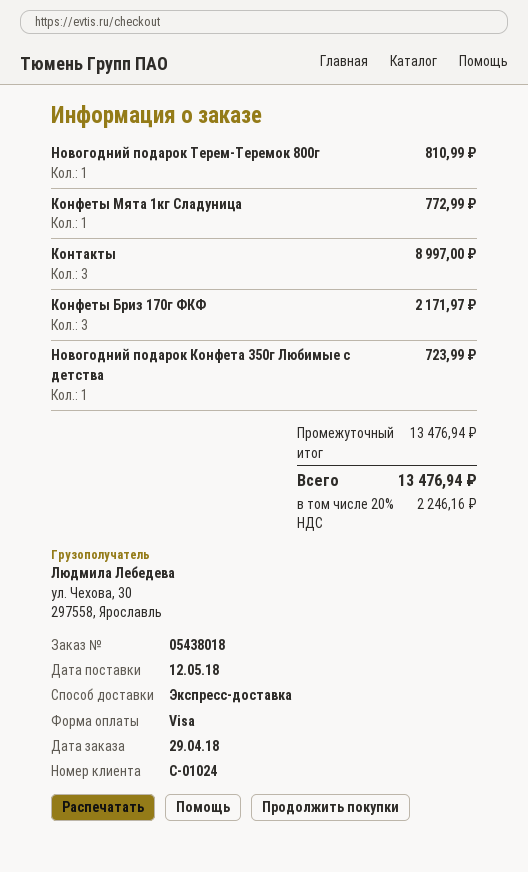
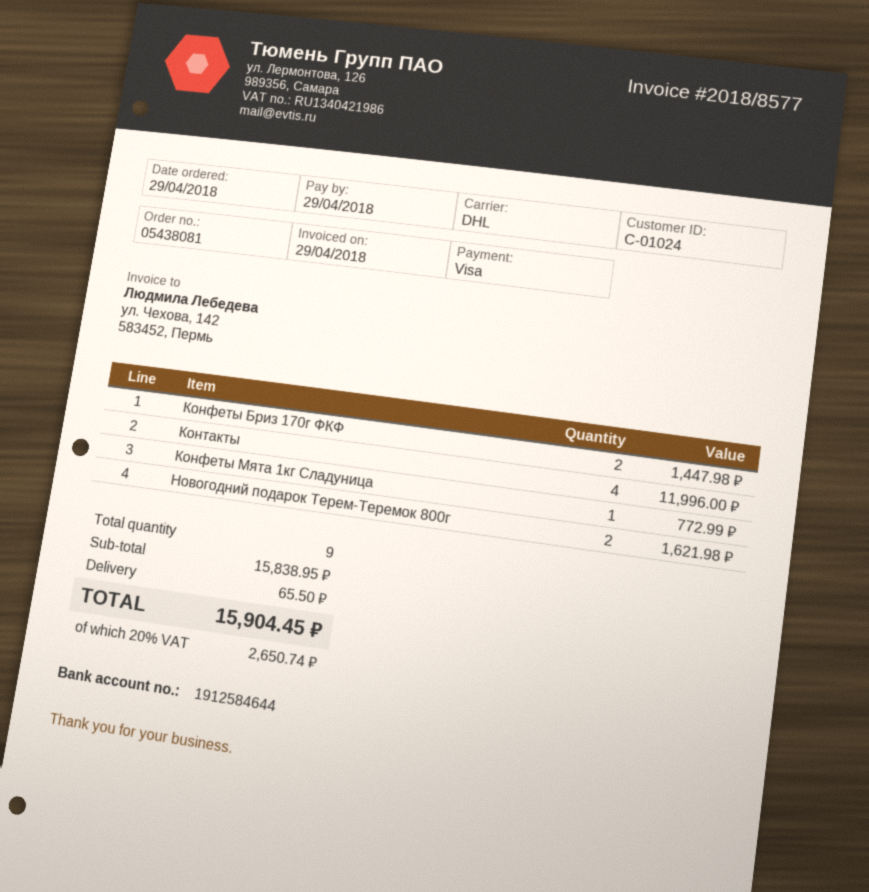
order number: 05438018 -> 05438081
shipping method: express -> DHL
Новогодний подарок Терем-Теремок 800г: 1 for 810.99 -> 2 for 1621.98
Контакты: 3 for 8997.00 -> 4 for 11996.00
Конфеты Бриз 170г ФКФ: 3 for 2171.97 -> 2 for 1447.98
Новогодний подарок Конфета 350г Любимые с детства: 1 for 723.99 -> none
subtotal: 13476.94 -> 15838.95
shipping: none -> 65.50
tax: 20% = 2246.16 -> 20% = 2650.74
total: 13476.94 -> 15904.45

